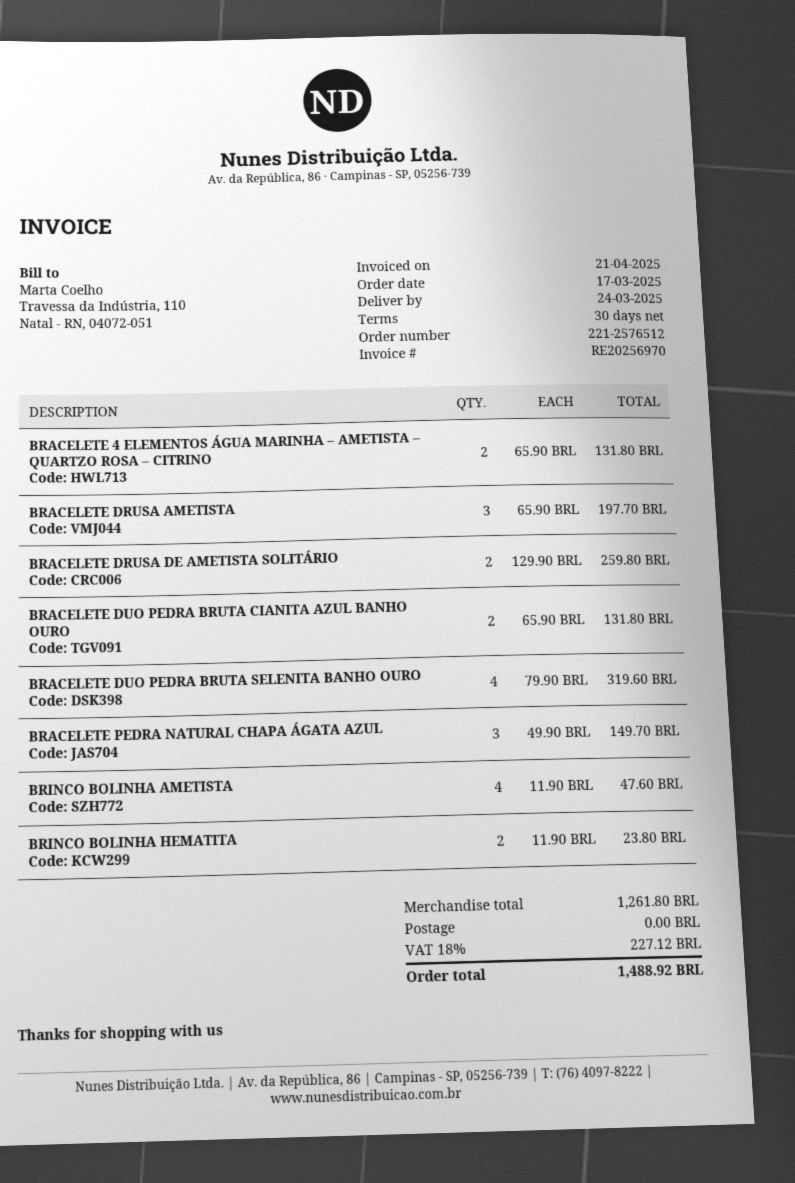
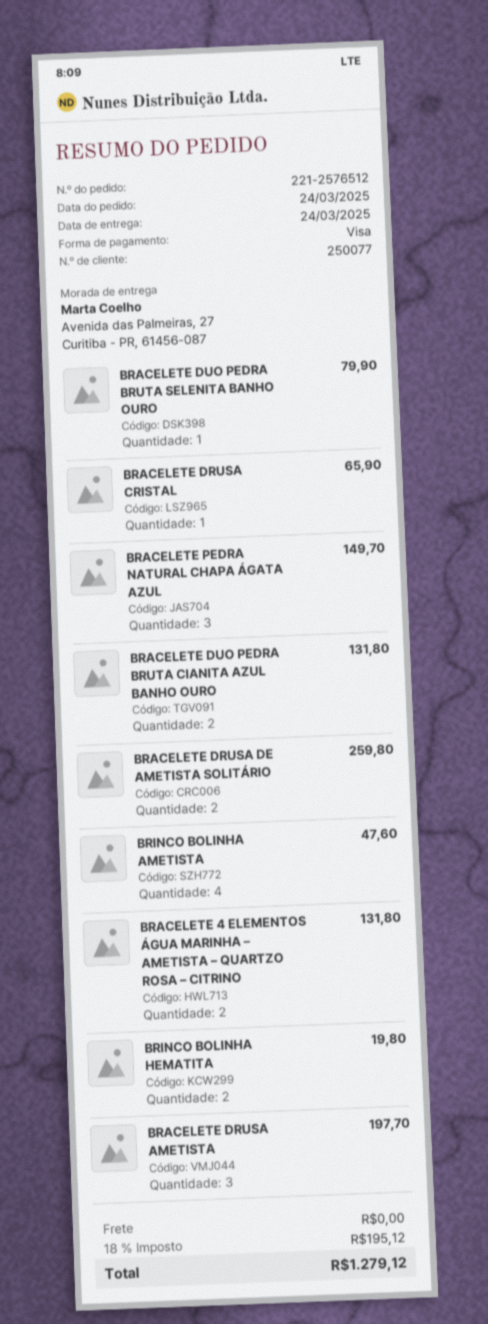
order date: 2025-03-17 -> 2025-03-24
BRACELETE DUO PEDRA BRUTA SELENITA BANHO OURO: 4 for 319.60 -> 1 for 79.90
BRINCO BOLINHA HEMATITA: 2 for 23.80 -> 2 for 19.80
BRACELETE DRUSA CRISTAL: none -> 1 for 65.90
tax: 18% = 227.12 -> 18% = 195.12
total: 1488.92 -> 1279.12

